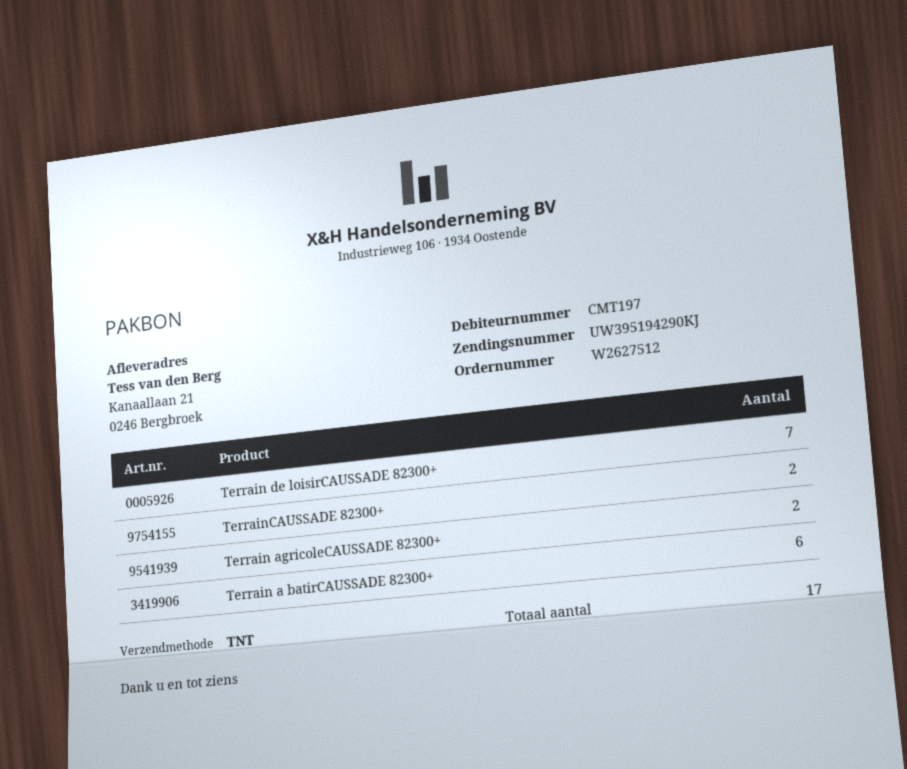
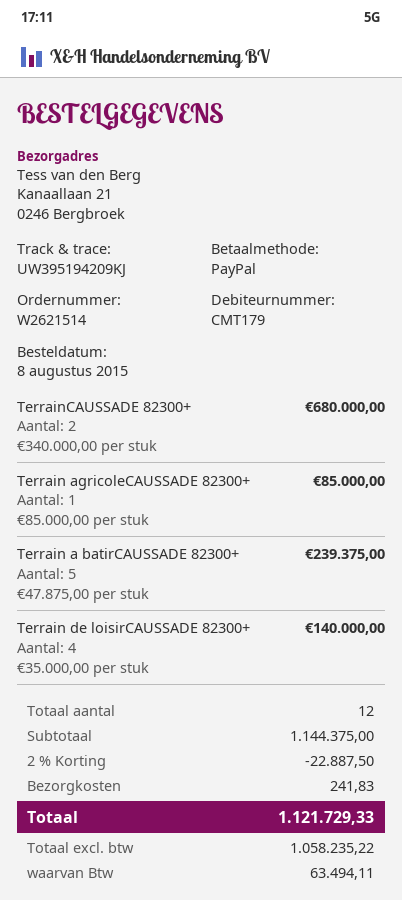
order number: W2627512 -> W2621514
customer number: CMT197 -> CMT179
tracking number: UW395194290KJ -> UW395194209KJ
Terrain de loisirCAUSSADE 82300+: 7 -> 4
Terrain agricoleCAUSSADE 82300+: 2 -> 1
Terrain a batirCAUSSADE 82300+: 6 -> 5
total quantity: 17 -> 12

